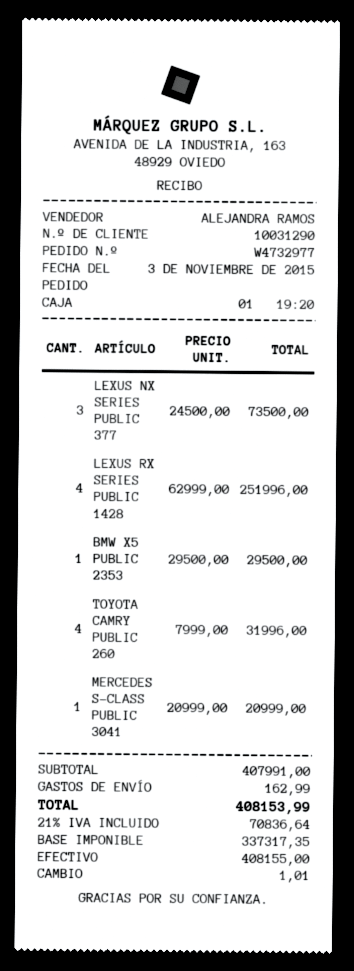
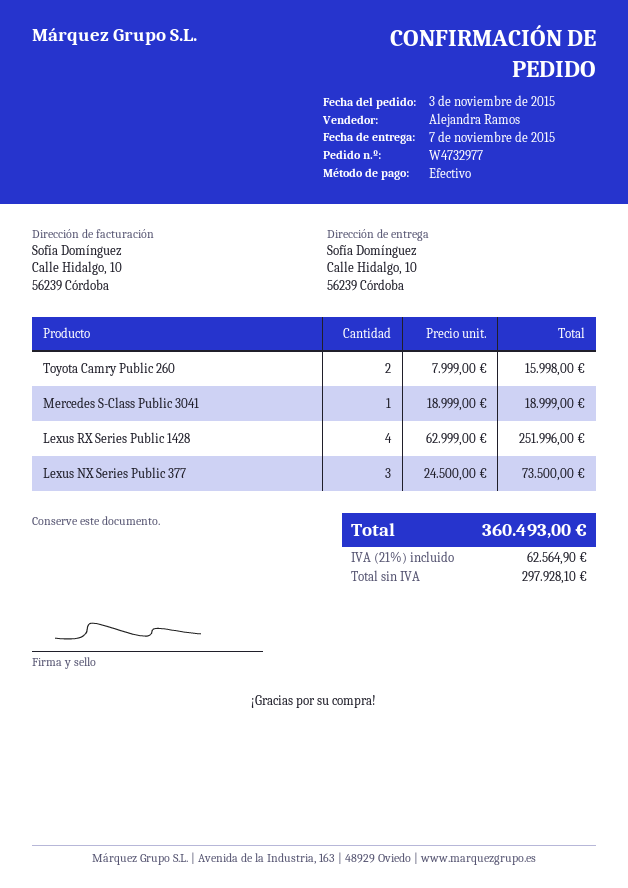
BMW X5 PUBLIC 2353: 1 x 29500.00 = 29500.00 -> none
TOYOTA CAMRY PUBLIC 260: 4 x 7999.00 = 31996.00 -> 2 x 7999.00 = 15998.00
MERCEDES S-CLASS PUBLIC 3041: 1 x 20999.00 = 20999.00 -> 1 x 18999.00 = 18999.00
shipping: 162.99 -> none
net: 337317.35 -> 297928.10
tax: 21% = 70836.64 -> 21% = 62564.90
total: 408153.99 -> 360493.00

